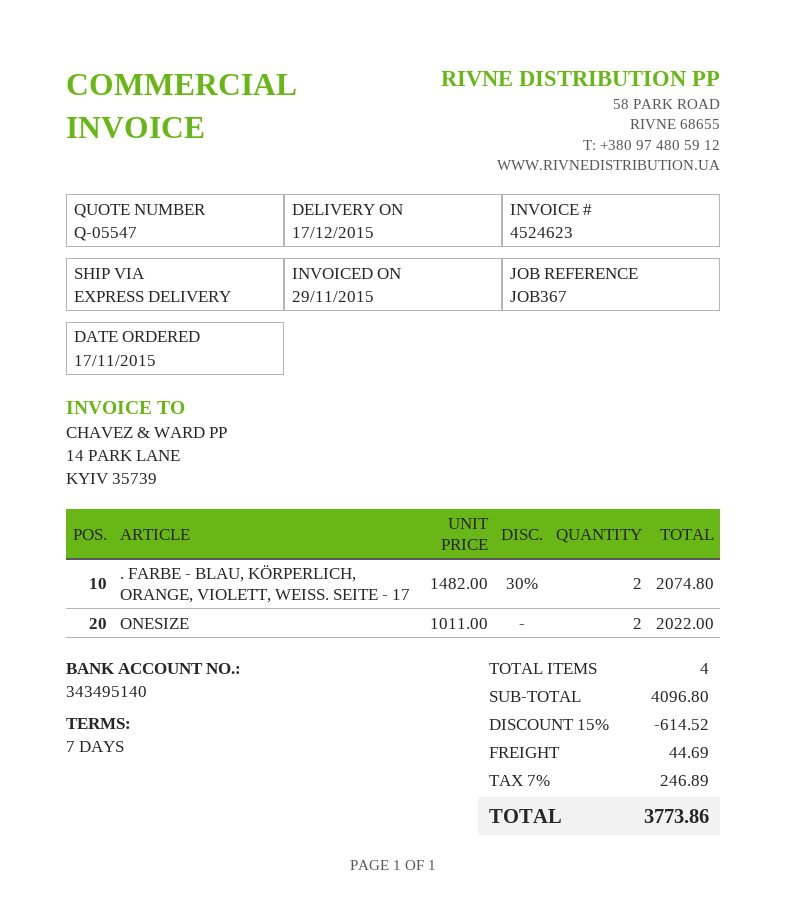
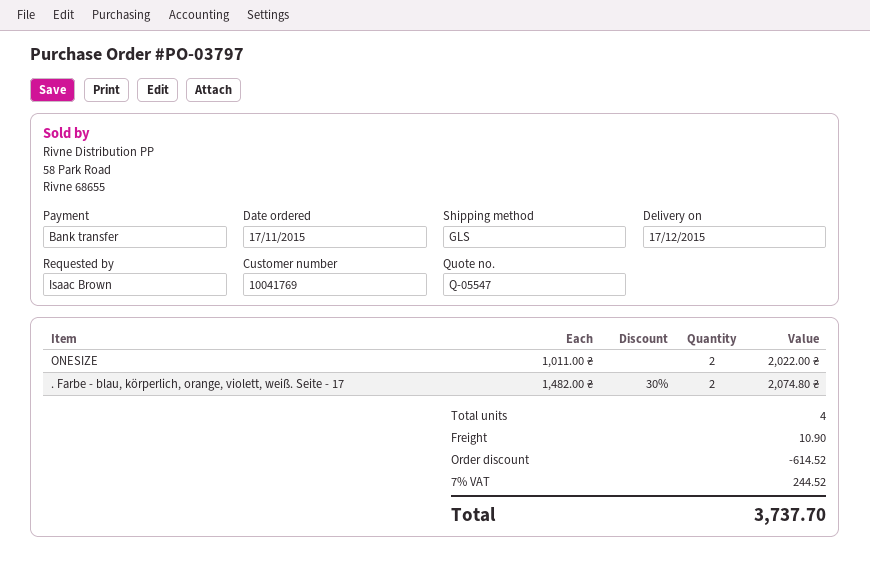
shipping method: express -> GLS
shipping: 44.69 -> 10.90
tax: 7% = 246.89 -> 7% = 244.52
total: 3773.86 -> 3737.70

